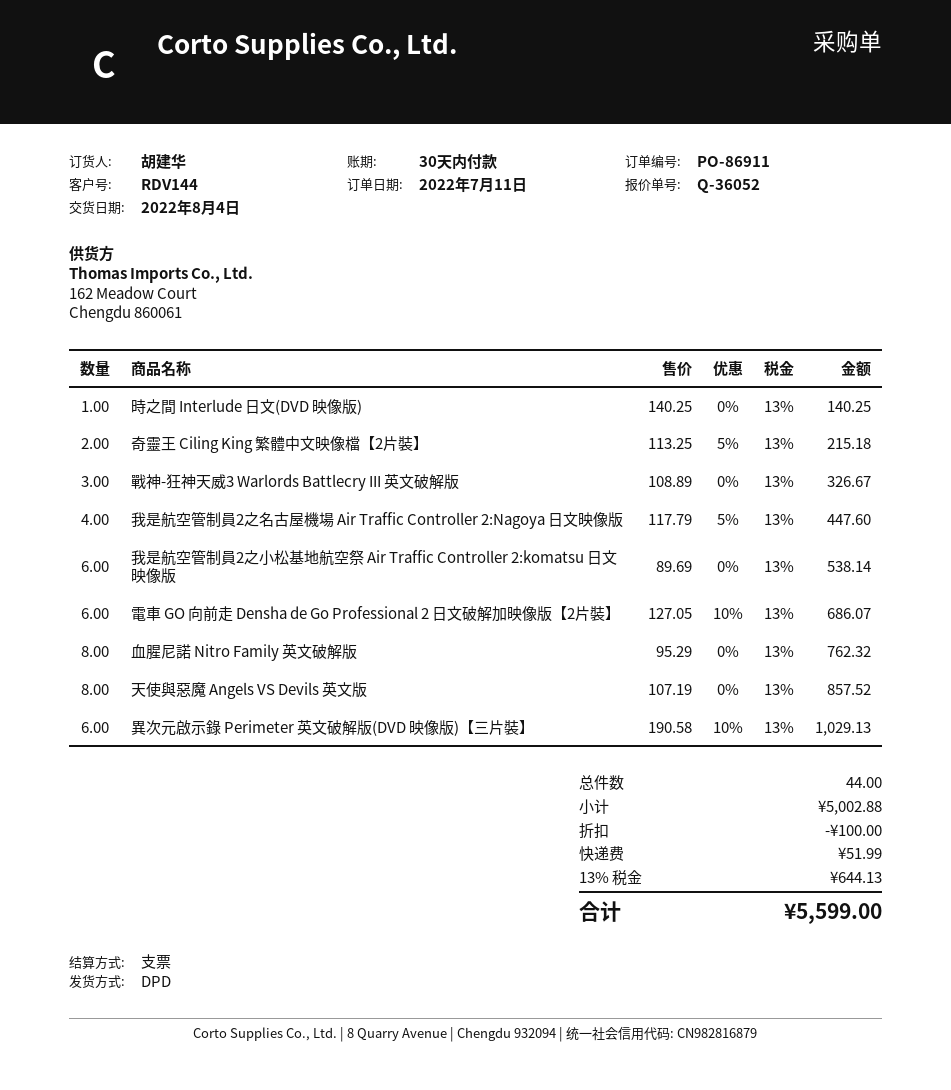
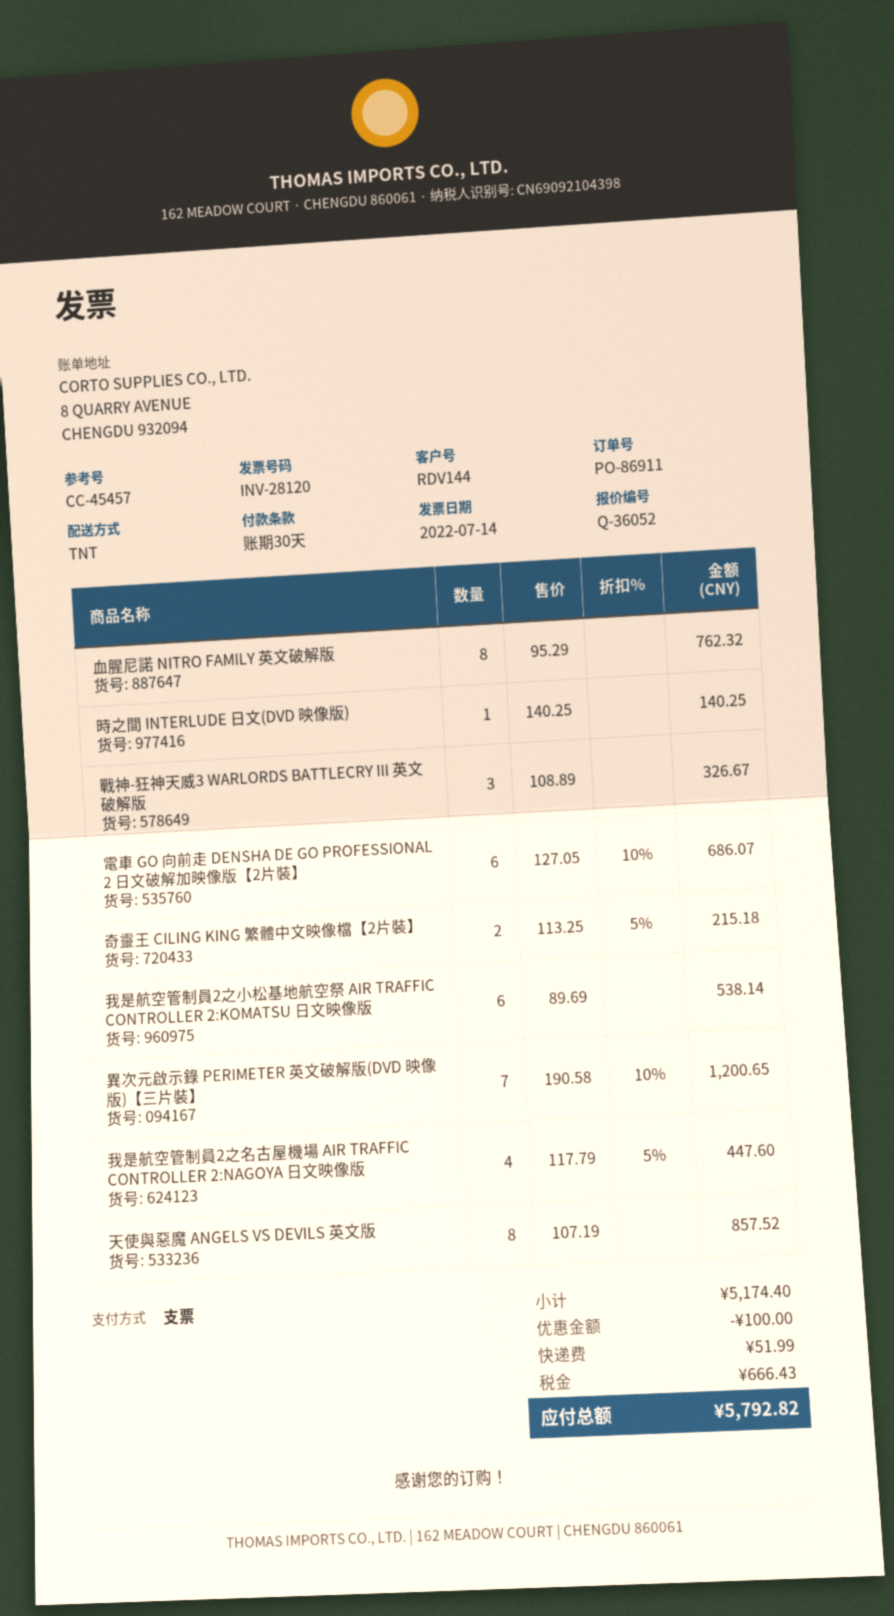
shipping method: DPD -> TNT
異次元啟示錄 Perimeter 英文破解版(DVD 映像版)【三片裝】: 6 x 190.58 - 10% = 1029.13 -> 7 x 190.58 - 10% = 1200.65
subtotal: 5002.88 -> 5174.40
tax: 644.13 -> 666.43
total: 5599.00 -> 5792.82

